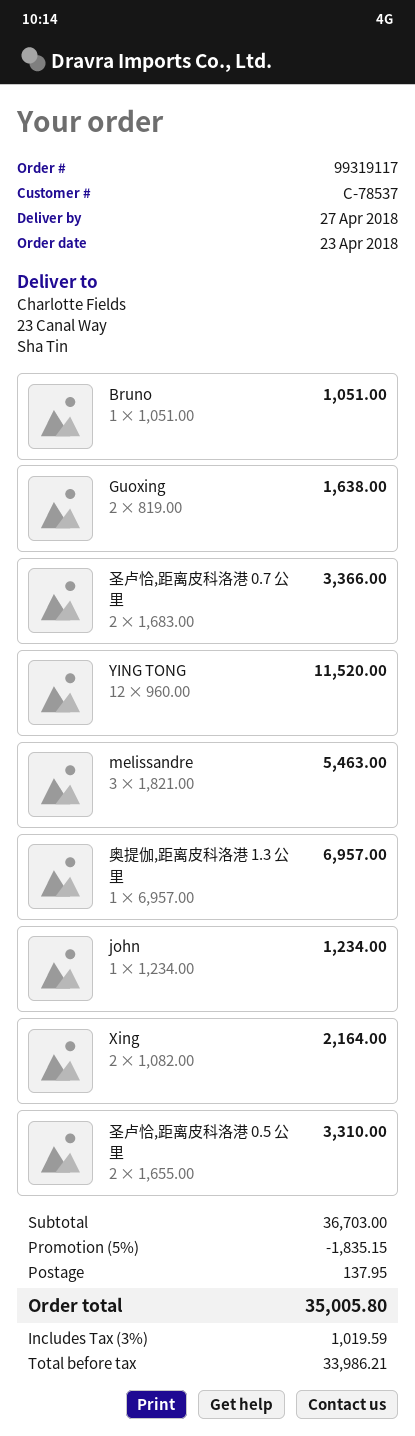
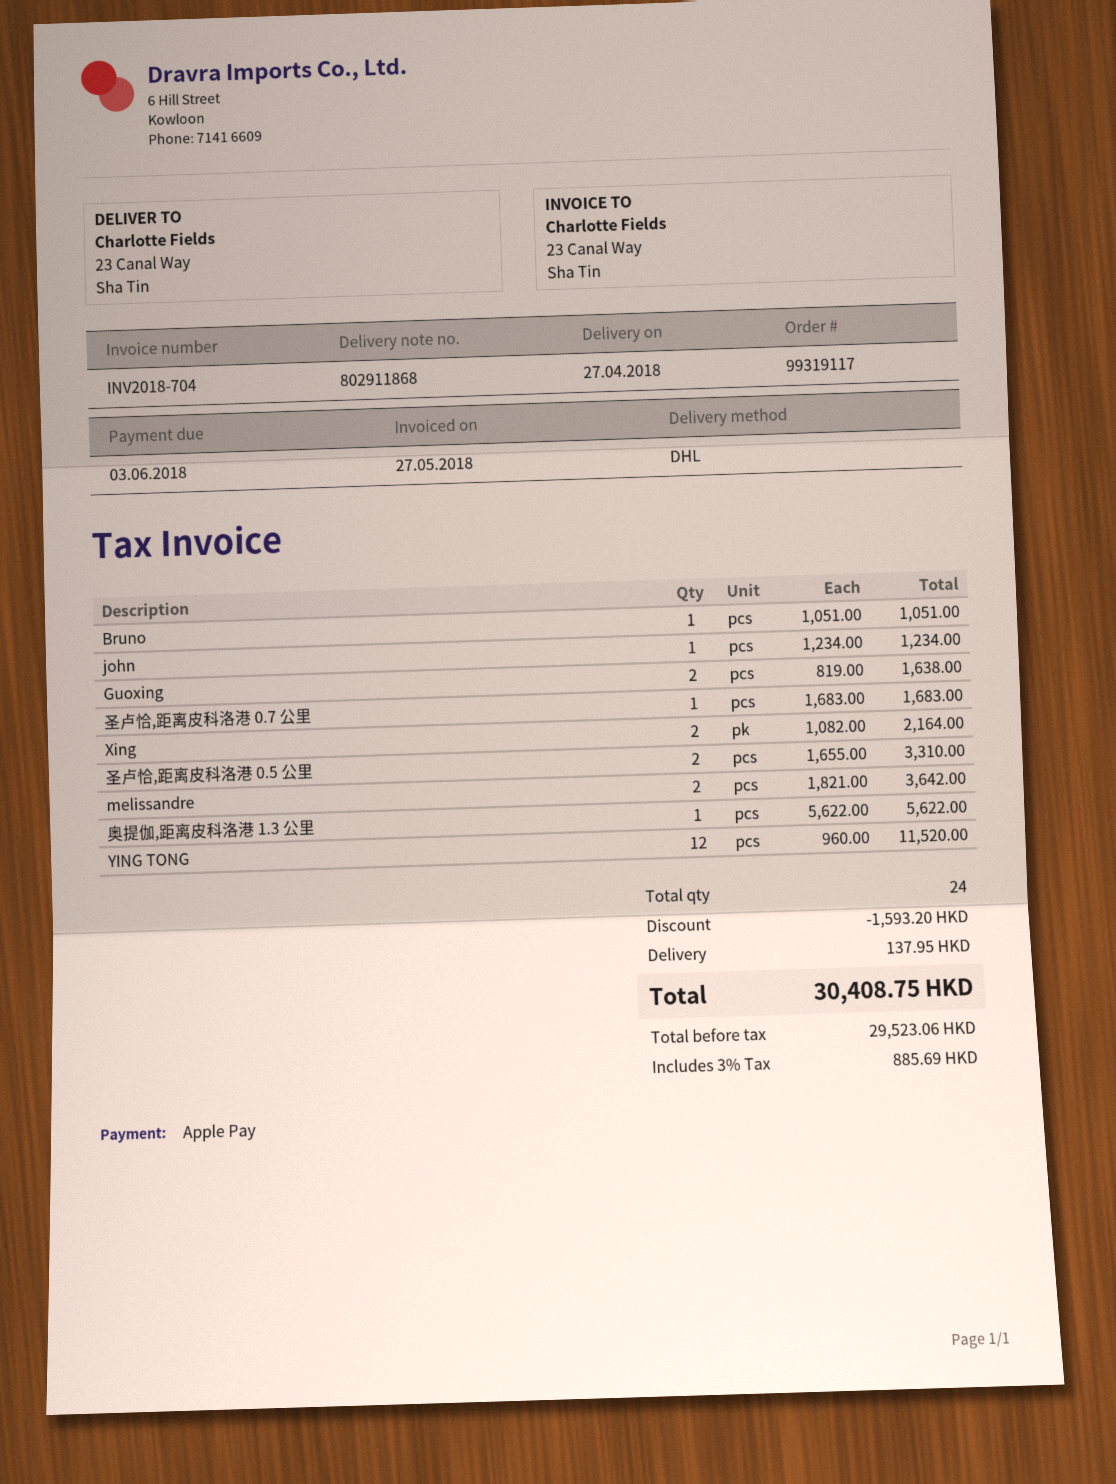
圣卢恰,距离皮科洛港 0.7 公里: 2 x 1683.00 = 3366.00 -> 1 x 1683.00 = 1683.00
melissandre: 3 x 1821.00 = 5463.00 -> 2 x 1821.00 = 3642.00
奥提伽,距离皮科洛港 1.3 公里: 1 x 6957.00 = 6957.00 -> 1 x 5622.00 = 5622.00
discount: 1835.15 -> 1593.20
net: 33986.21 -> 29523.06
tax: 3% = 1019.59 -> 3% = 885.69
total: 35005.80 -> 30408.75

